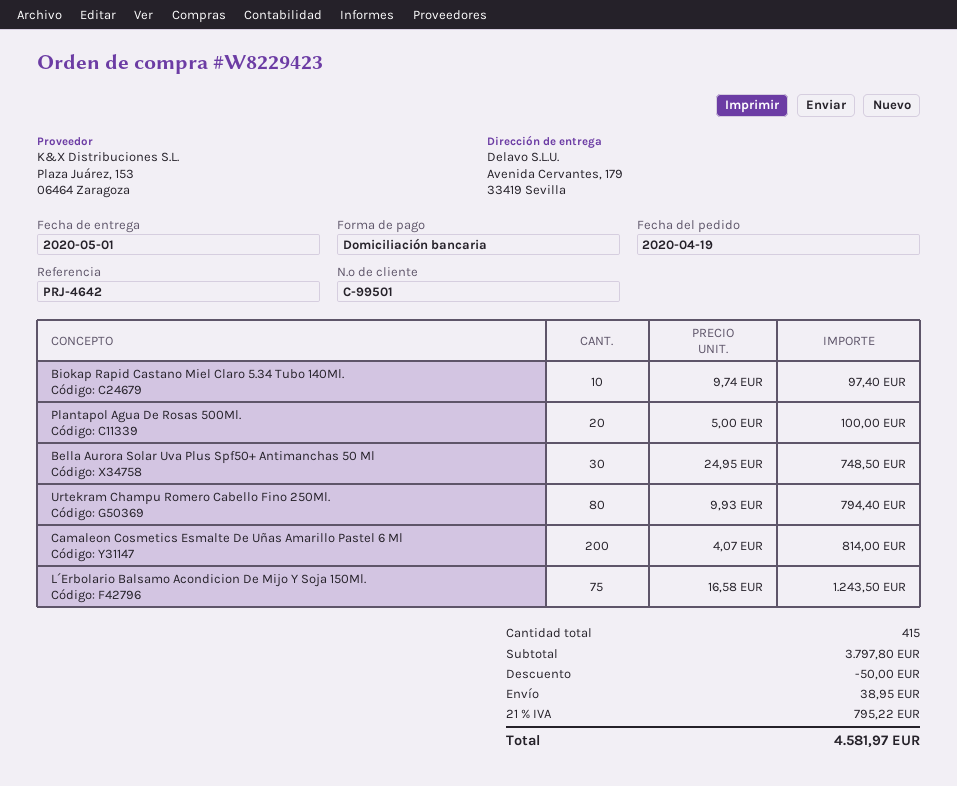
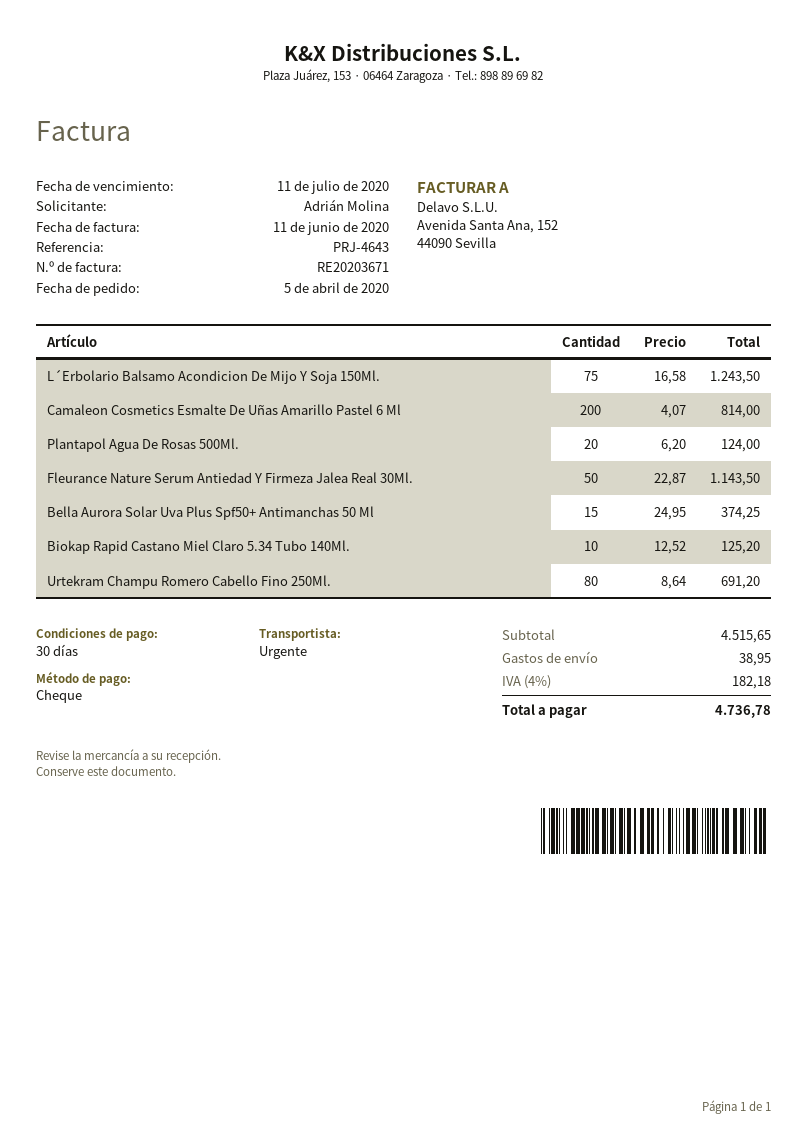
order date: 2020-04-19 -> 2020-04-05
reference: PRJ-4642 -> PRJ-4643
payment method: direct debit -> cheque
Biokap Rapid Castano Miel Claro 5.34 Tubo 140Ml.: 10 x 9.74 = 97.40 -> 10 x 12.52 = 125.20
Plantapol Agua De Rosas 500Ml.: 20 x 5.00 = 100.00 -> 20 x 6.20 = 124.00
Bella Aurora Solar Uva Plus Spf50+ Antimanchas 50 Ml: 30 x 24.95 = 748.50 -> 15 x 24.95 = 374.25
Urtekram Champu Romero Cabello Fino 250Ml.: 80 x 9.93 = 794.40 -> 80 x 8.64 = 691.20
Fleurance Nature Serum Antiedad Y Firmeza Jalea Real 30Ml.: none -> 50 x 22.87 = 1143.50
subtotal: 3797.80 -> 4515.65
discount: 50.00 -> none
tax: 21% = 795.22 -> 4% = 182.18
total: 4581.97 -> 4736.78

